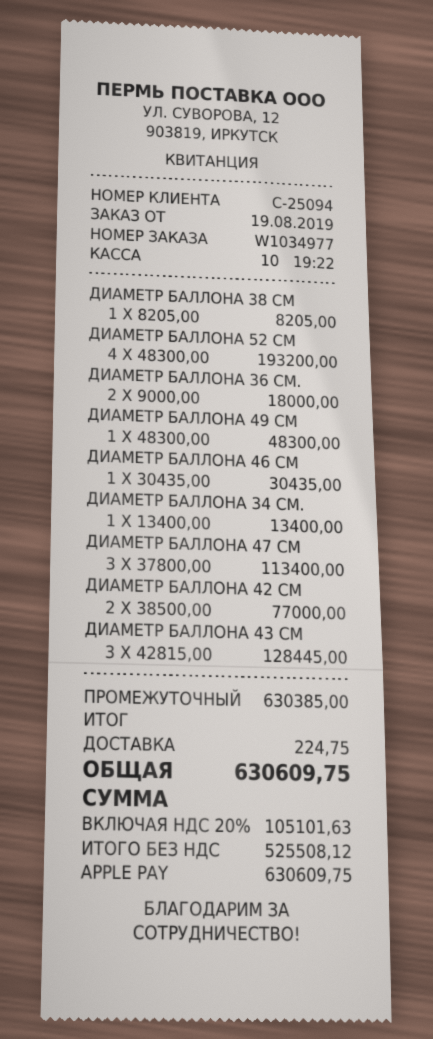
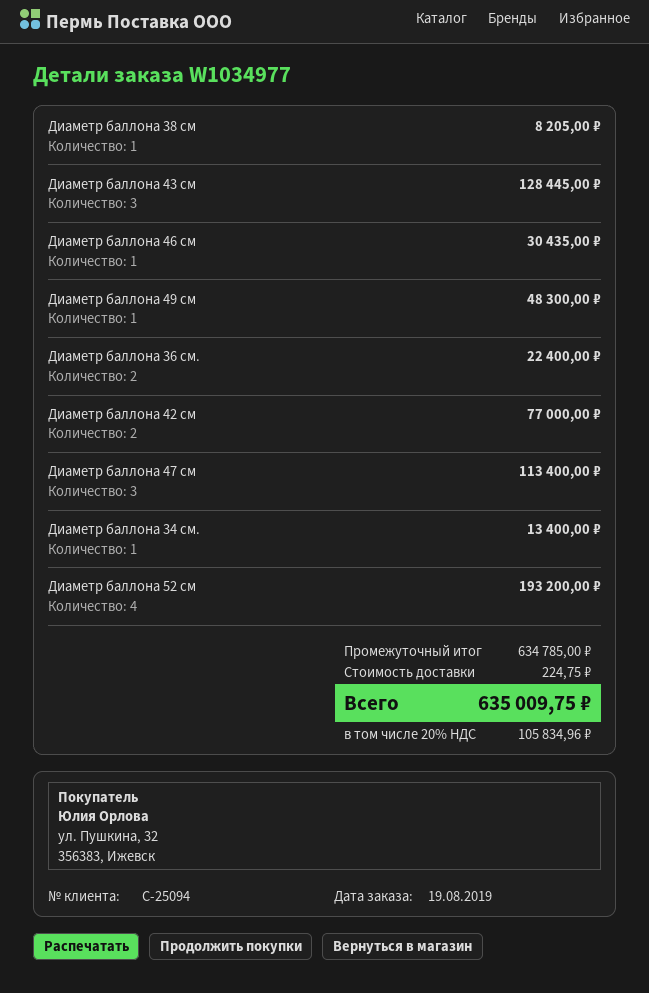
ДИАМЕТР БАЛЛОНА 36 СМ.: 2 for 18000.00 -> 2 for 22400.00
subtotal: 630385.00 -> 634785.00
tax: 20% = 105101.63 -> 20% = 105834.96
total: 630609.75 -> 635009.75

